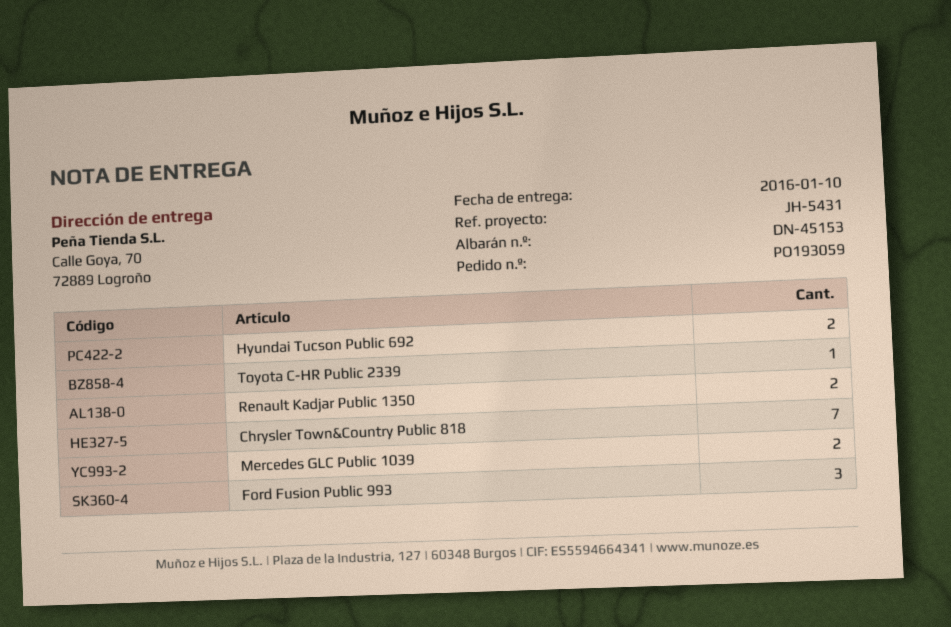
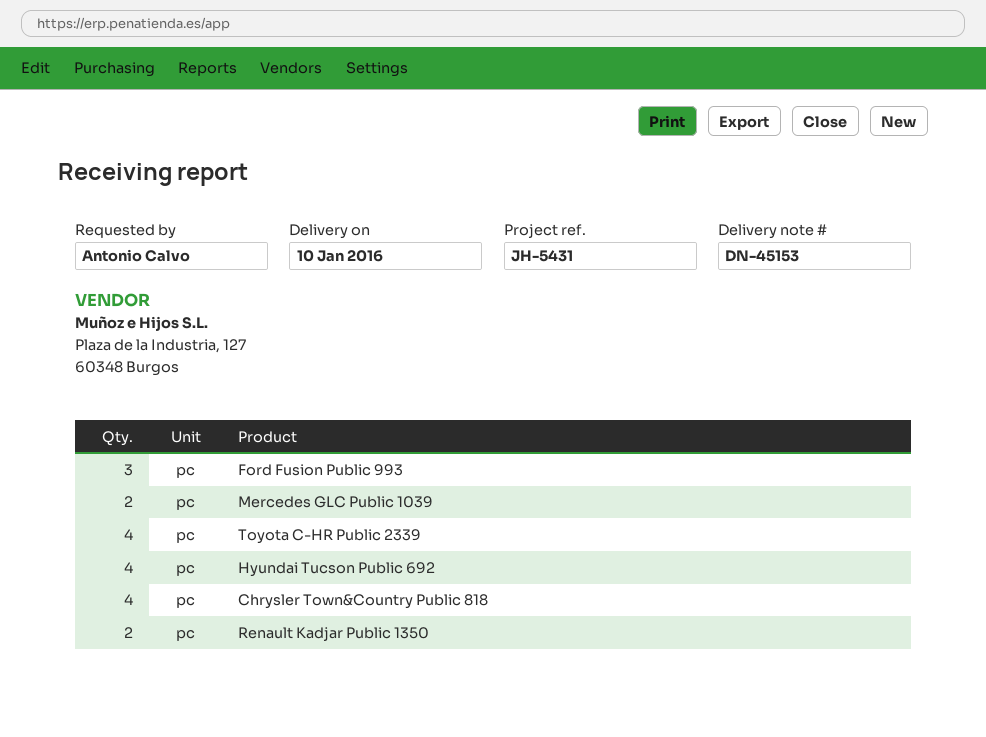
Hyundai Tucson Public 692: 2 -> 4
Toyota C-HR Public 2339: 1 -> 4
Chrysler Town&Country Public 818: 7 -> 4

